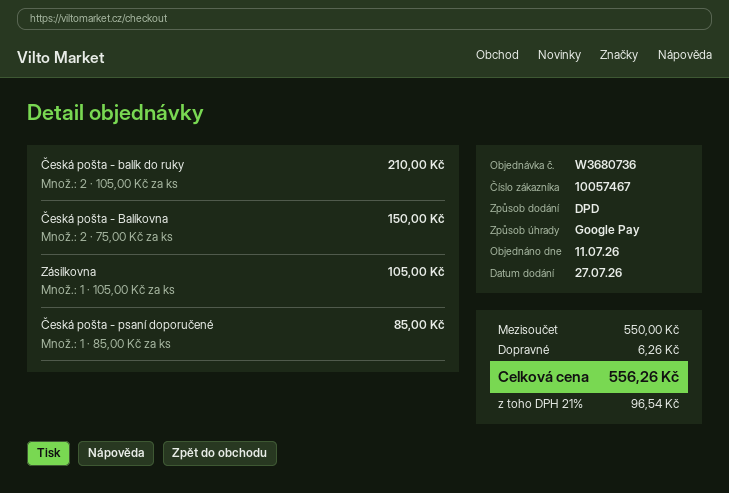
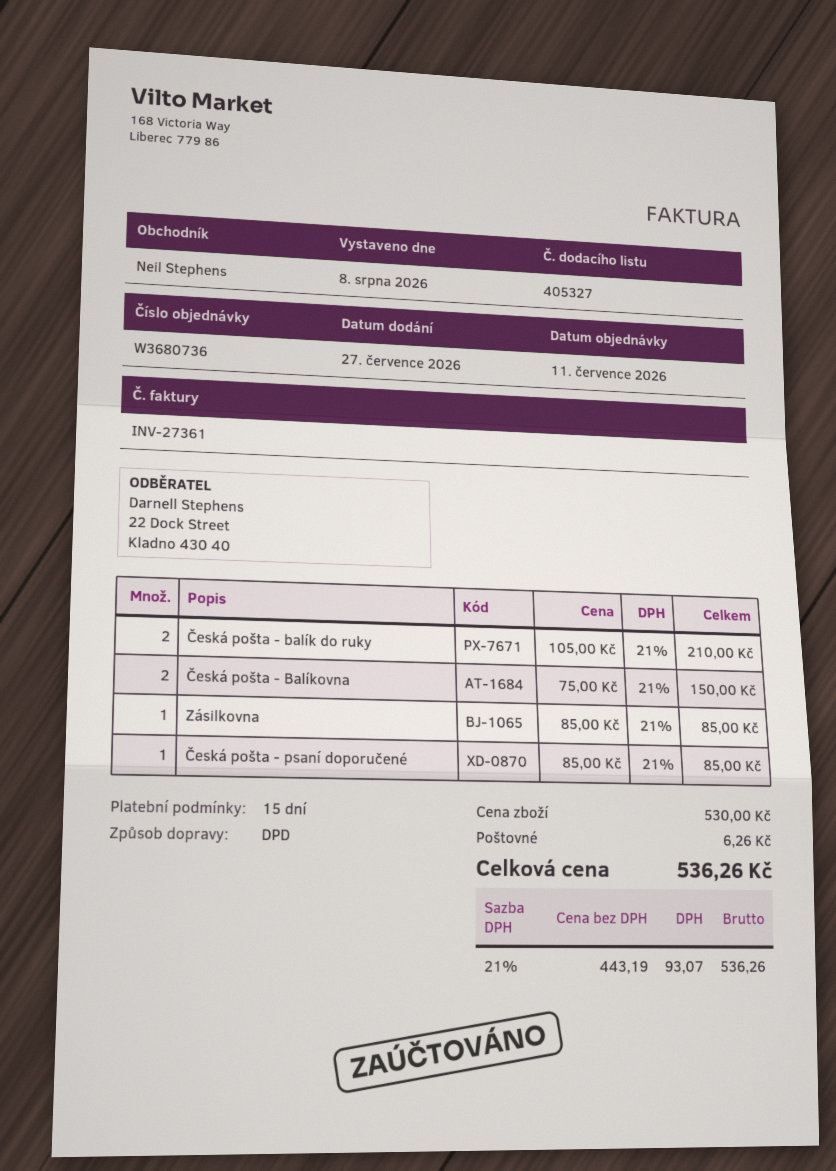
Zásilkovna: 1 x 105.00 = 105.00 -> 1 x 85.00 = 85.00
subtotal: 550.00 -> 530.00
tax: 21% = 96.54 -> 21% = 93.07
total: 556.26 -> 536.26

